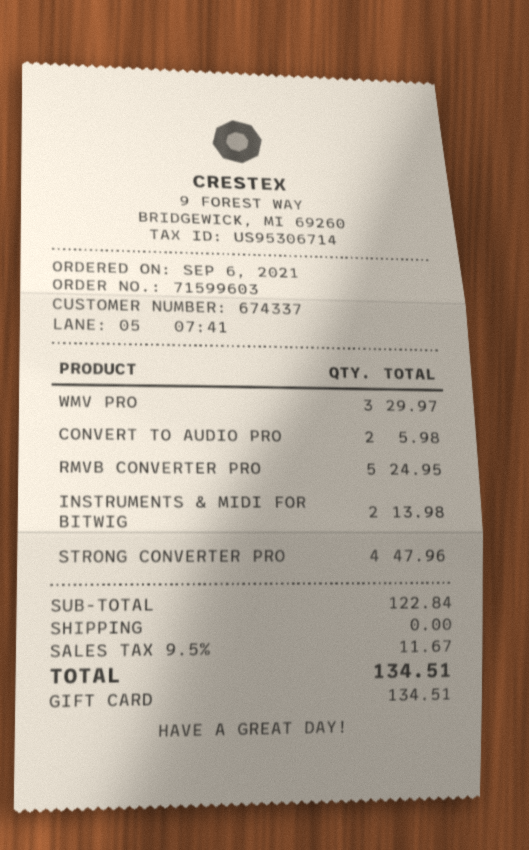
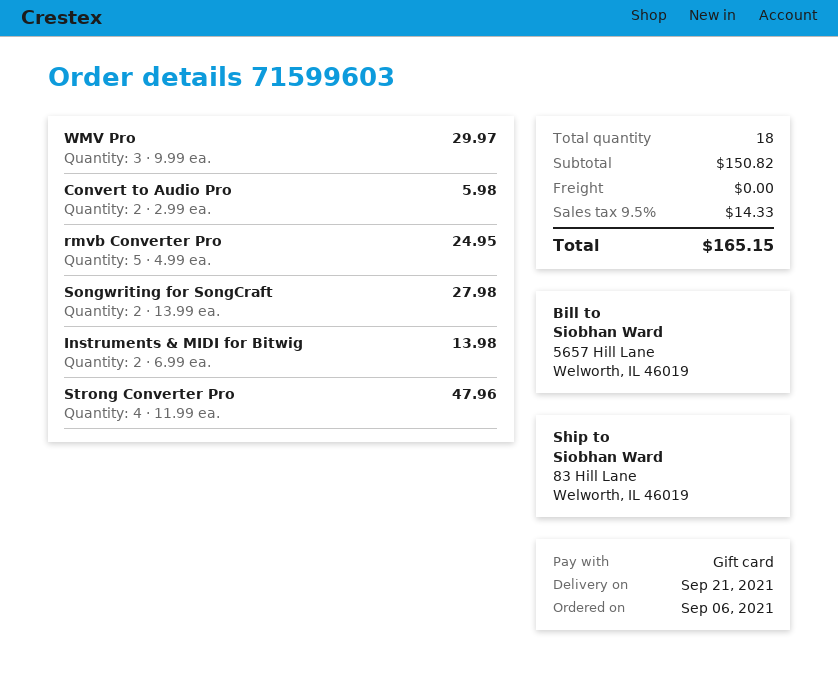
Songwriting for SongCraft: none -> 2 for 27.98
subtotal: 122.84 -> 150.82
tax: 9.5% = 11.67 -> 9.5% = 14.33
total: 134.51 -> 165.15

